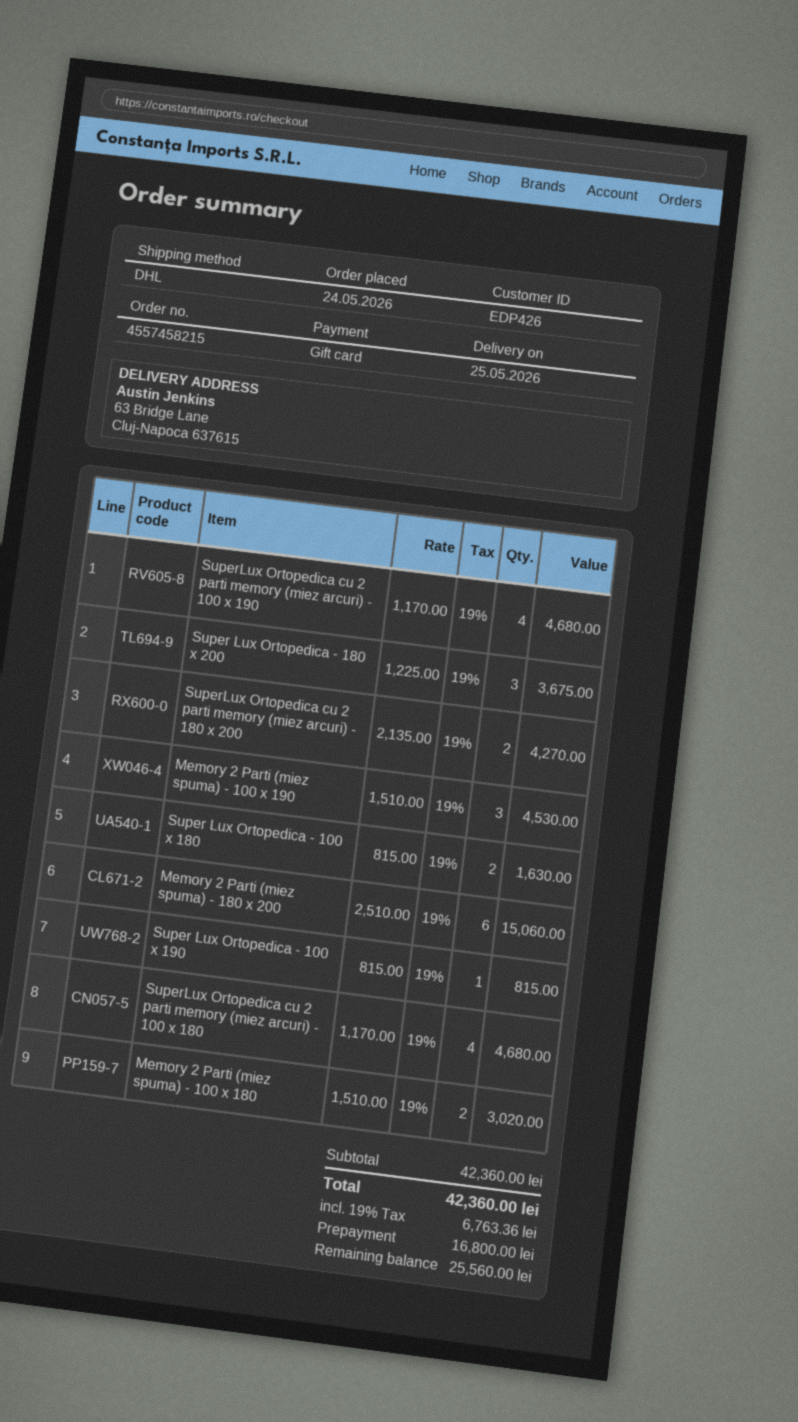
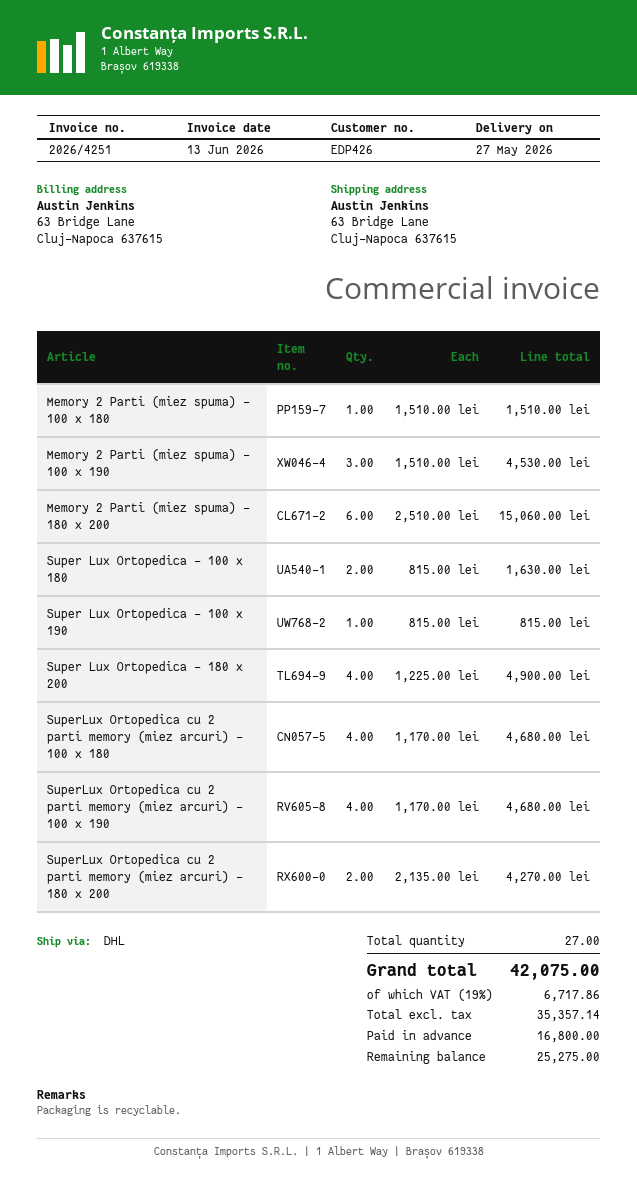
delivery date: 2026-05-25 -> 2026-05-27
Super Lux Ortopedica - 180 x 200: 3 x 1225.00 = 3675.00 -> 4 x 1225.00 = 4900.00
Memory 2 Parti (miez spuma) - 100 x 180: 2 x 1510.00 = 3020.00 -> 1 x 1510.00 = 1510.00
tax: 19% = 6763.36 -> 19% = 6717.86
total: 42360.00 -> 42075.00
balance: 25560.00 -> 25275.00

